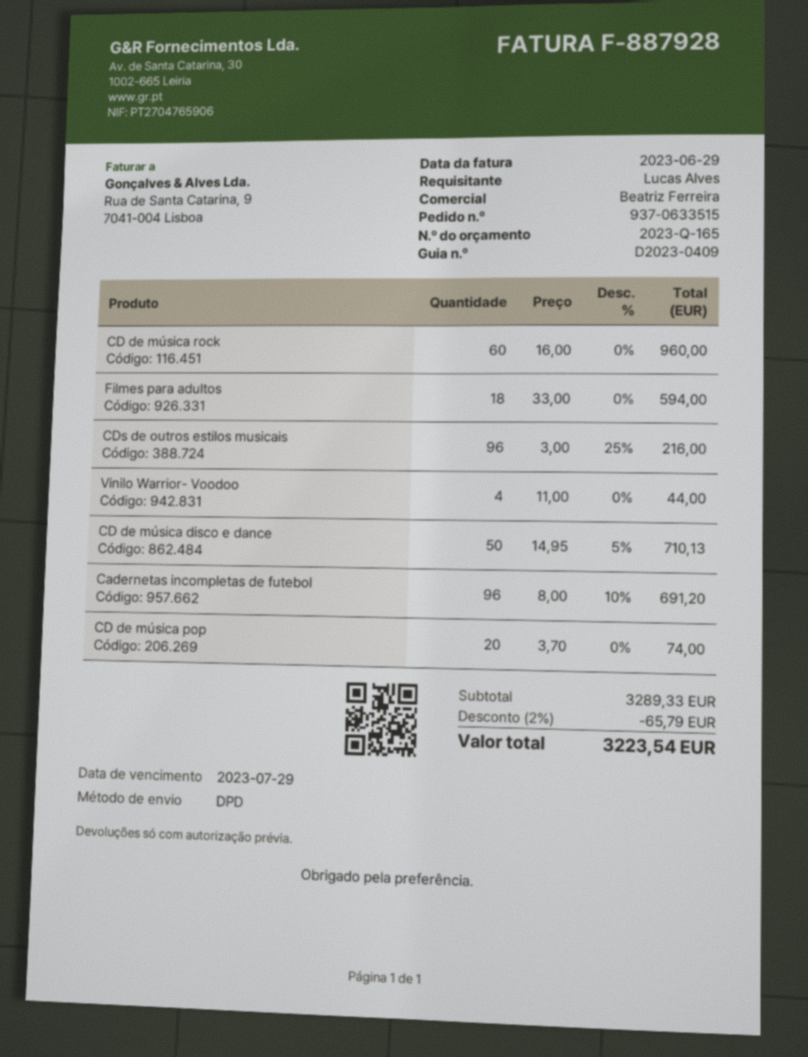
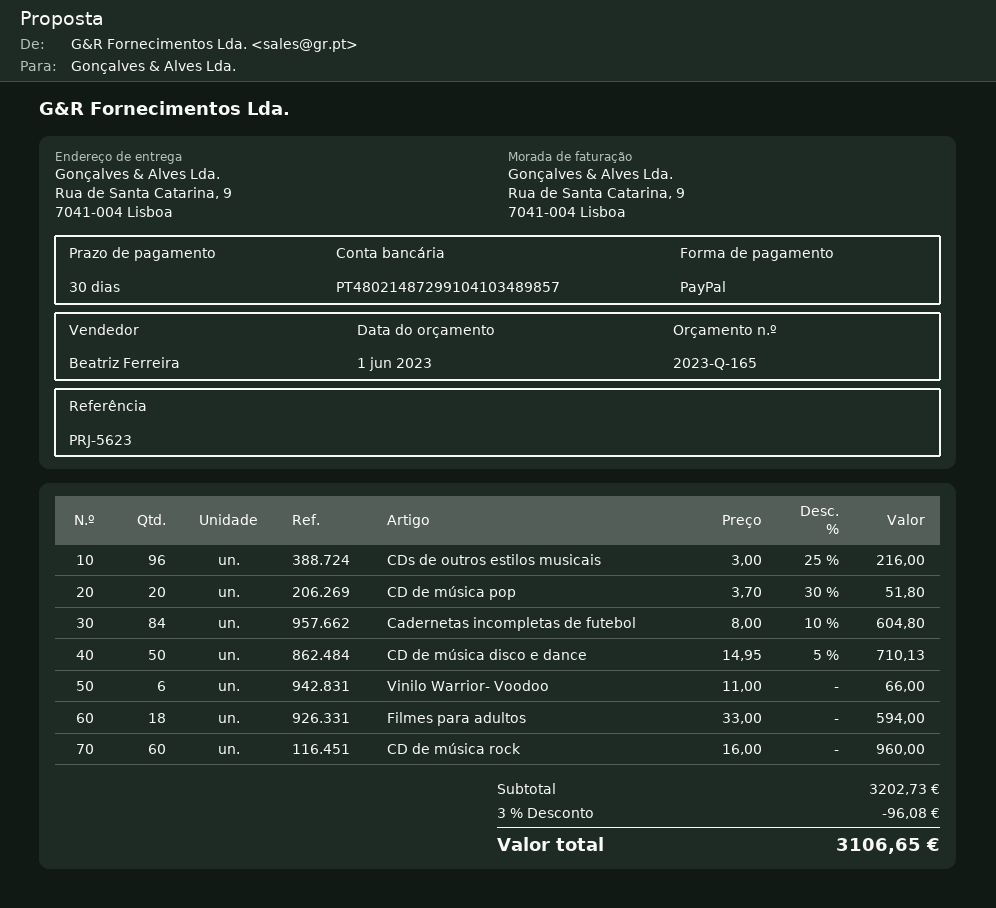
Vinilo Warrior- Voodoo: 4 x 11.00 = 44.00 -> 6 x 11.00 = 66.00
Cadernetas incompletas de futebol: 96 x 8.00 - 10% = 691.20 -> 84 x 8.00 - 10% = 604.80
CD de música pop: 20 x 3.70 = 74.00 -> 20 x 3.70 - 30% = 51.80
subtotal: 3289.33 -> 3202.73
discount: 2% = 65.79 -> 3% = 96.08
total: 3223.54 -> 3106.65

